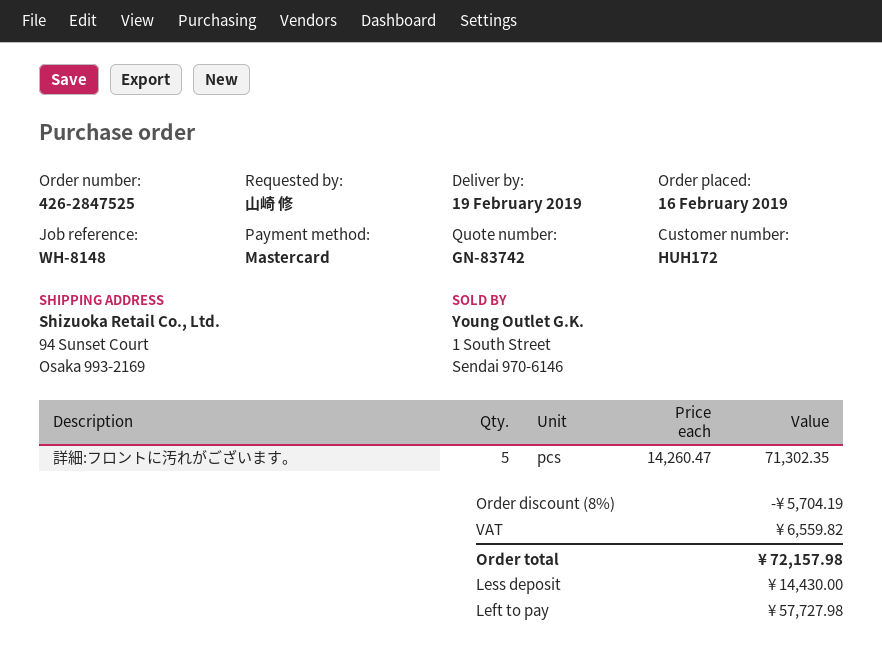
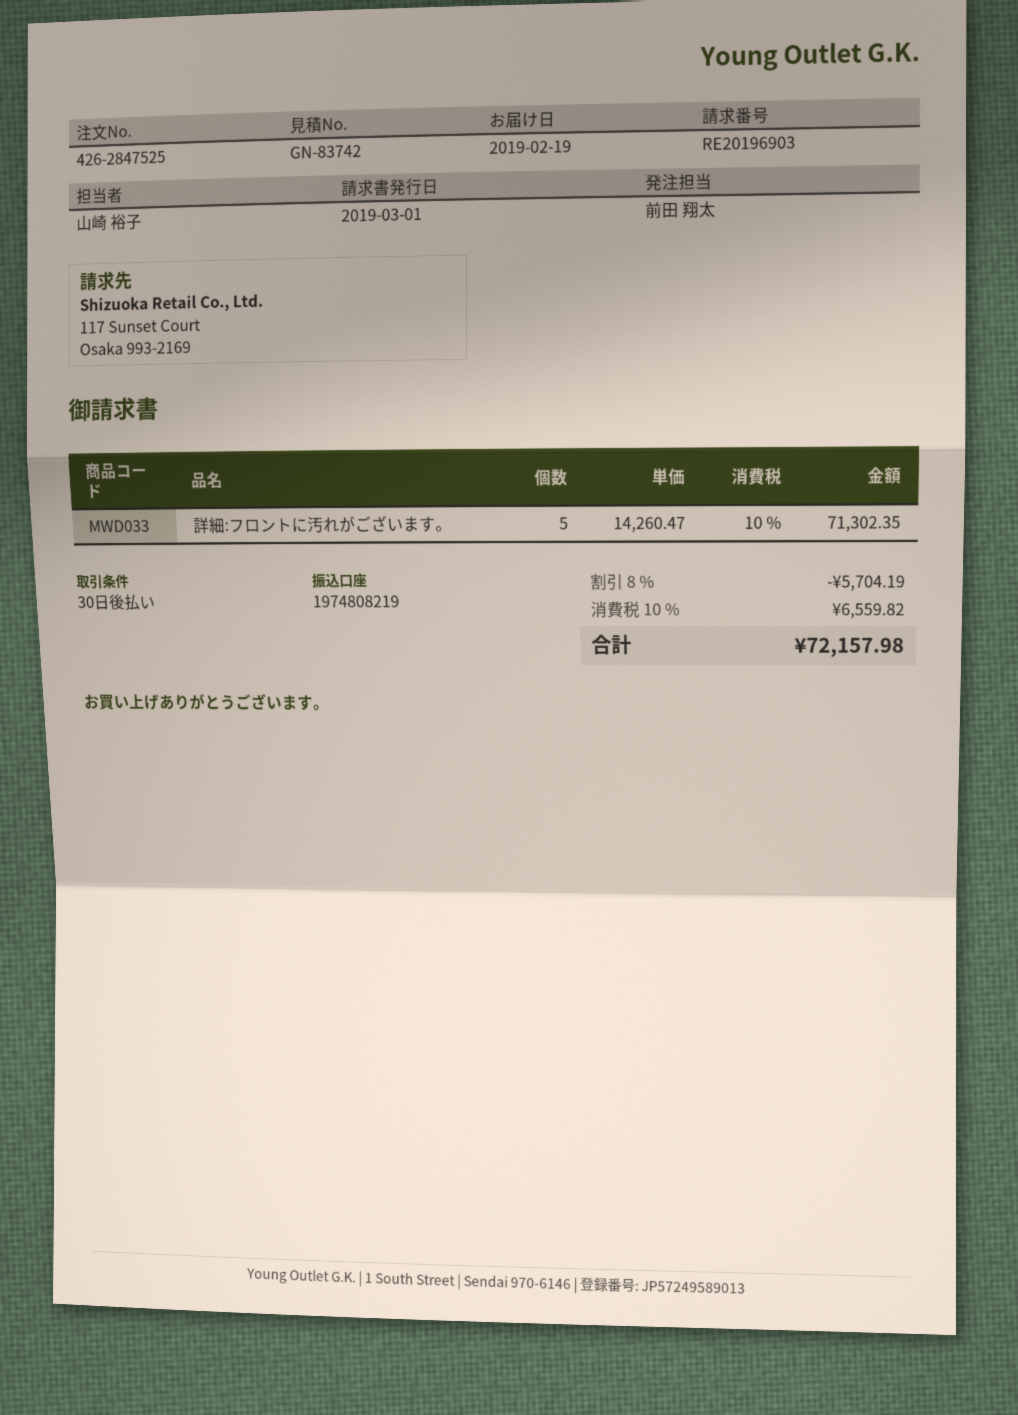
ordered by: 山崎 修 -> 前田 翔太

